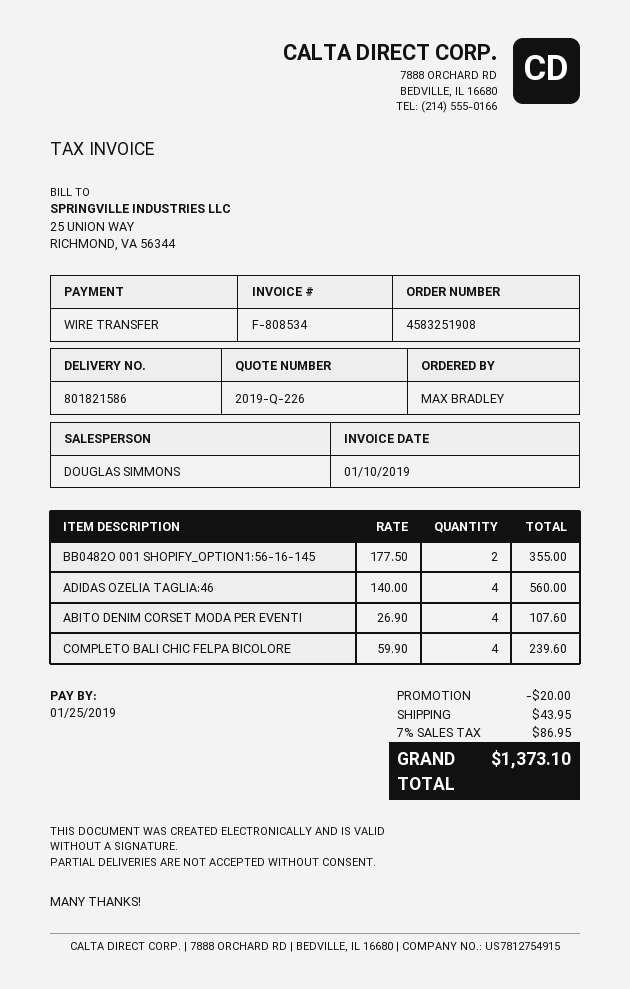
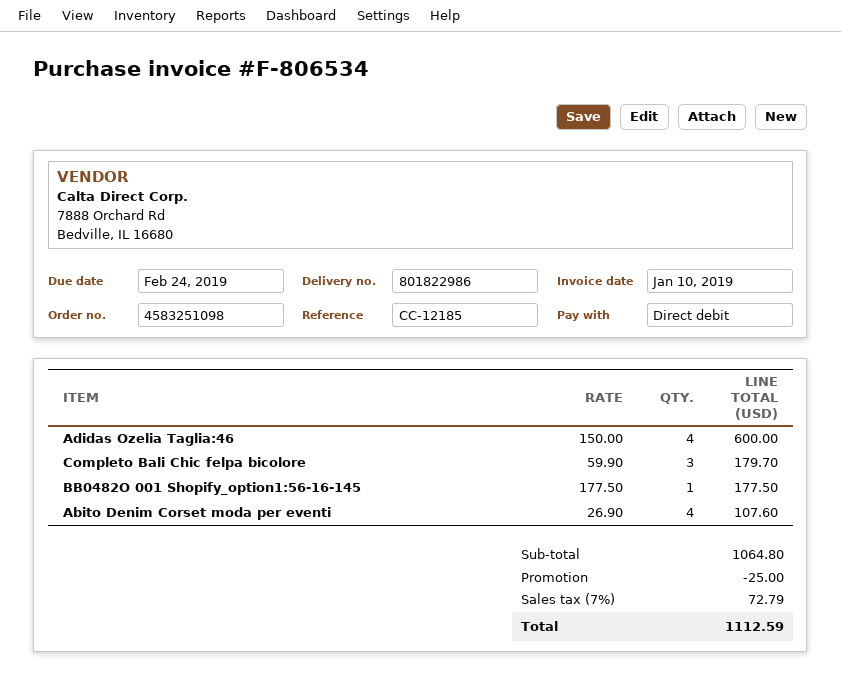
order number: 4583251908 -> 4583251098
delivery note number: 801821586 -> 801822986
invoice number: F-808534 -> F-806534
due date: 2019-01-25 -> 2019-02-24
payment method: bank transfer -> direct debit
BB0482O 001 SHOPIFY_OPTION1:56-16-145: 2 x 177.50 = 355.00 -> 1 x 177.50 = 177.50
ADIDAS OZELIA TAGLIA:46: 4 x 140.00 = 560.00 -> 4 x 150.00 = 600.00
COMPLETO BALI CHIC FELPA BICOLORE: 4 x 59.90 = 239.60 -> 3 x 59.90 = 179.70
discount: 20.00 -> 25.00
shipping: 43.95 -> none
tax: 7% = 86.95 -> 7% = 72.79
total: 1373.10 -> 1112.59

